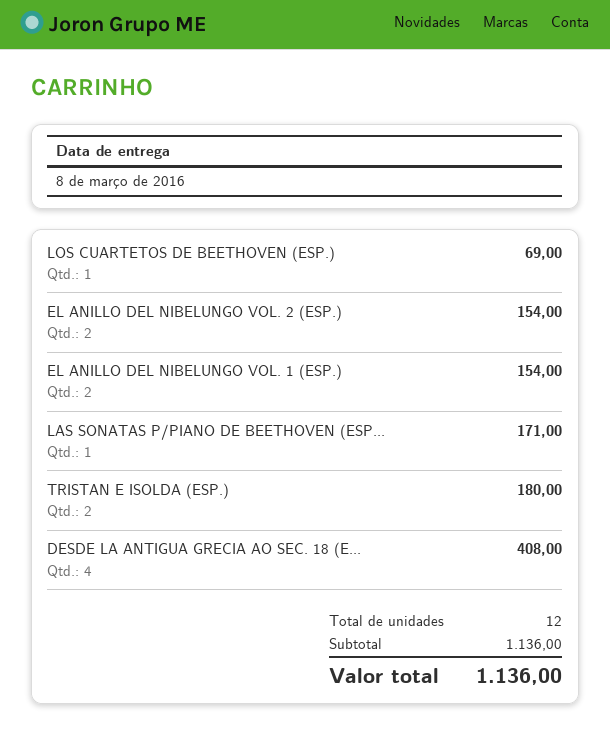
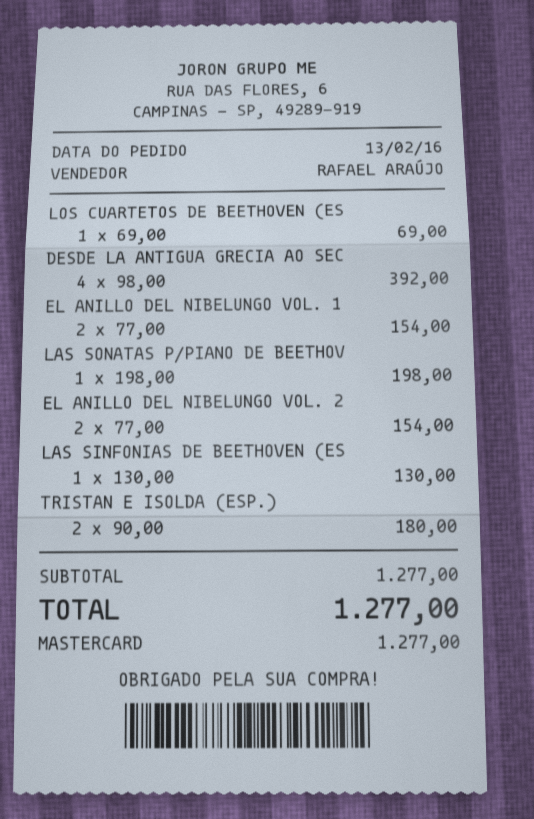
LAS SONATAS P/PIANO DE BEETHOVEN (ESP...: 1 for 171.00 -> 1 for 198.00
DESDE LA ANTIGUA GRECIA AO SEC. 18 (E...: 4 for 408.00 -> 4 for 392.00
LAS SINFONIAS DE BEETHOVEN (ES: none -> 1 for 130.00
subtotal: 1136.00 -> 1277.00
total: 1136.00 -> 1277.00

